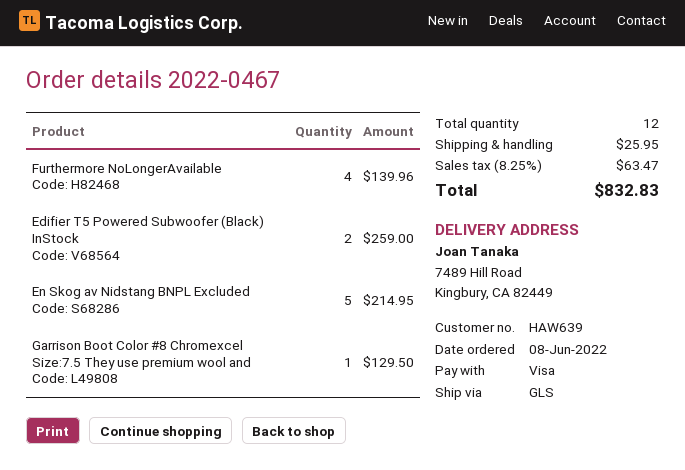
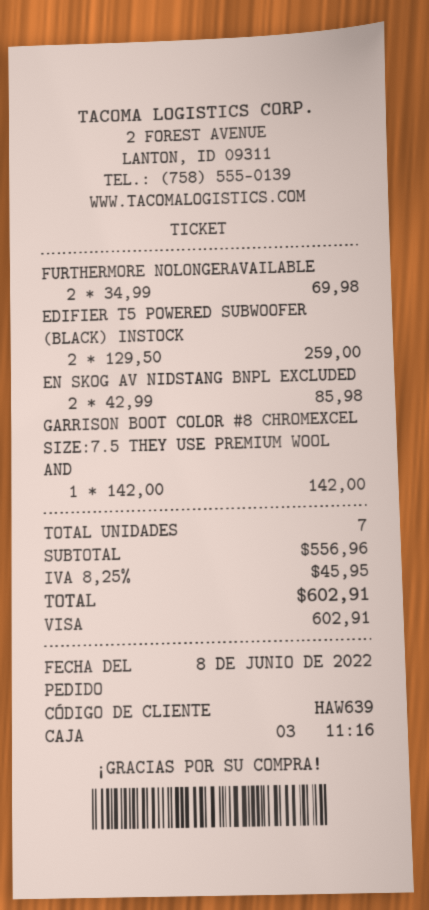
Furthermore NoLongerAvailable: 4 for 139.96 -> 2 for 69.98
En Skog av Nidstang BNPL Excluded: 5 for 214.95 -> 2 for 85.98
Garrison Boot Color #8 Chromexcel Size:7.5 They use premium wool and: 1 for 129.50 -> 1 for 142.00
total quantity: 12 -> 7
shipping: 25.95 -> none
tax: 8.25% = 63.47 -> 8.25% = 45.95
total: 832.83 -> 602.91

